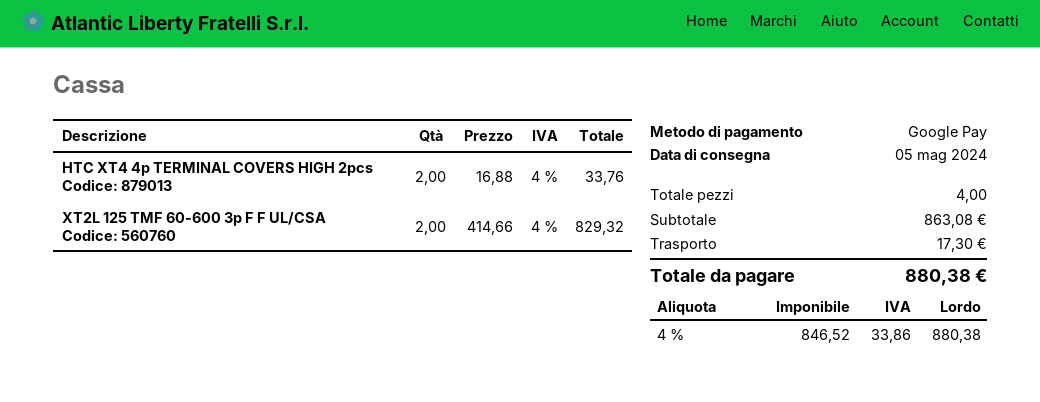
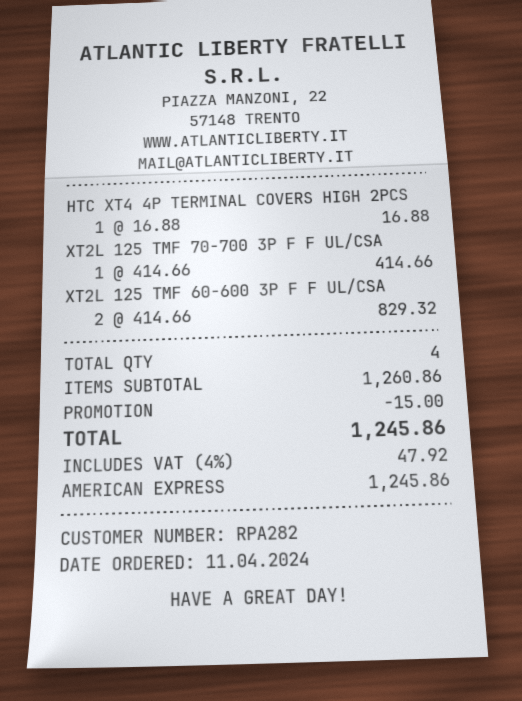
payment method: Google Pay -> American Express
HTC XT4 4p TERMINAL COVERS HIGH 2pcs: 2 x 16.88 = 33.76 -> 1 x 16.88 = 16.88
XT2L 125 TMF 70-700 3P F F UL/CSA: none -> 1 x 414.66 = 414.66
subtotal: 863.08 -> 1260.86
discount: none -> 15.00
shipping: 17.30 -> none
tax: 4% = 33.86 -> 4% = 47.92
total: 880.38 -> 1245.86

